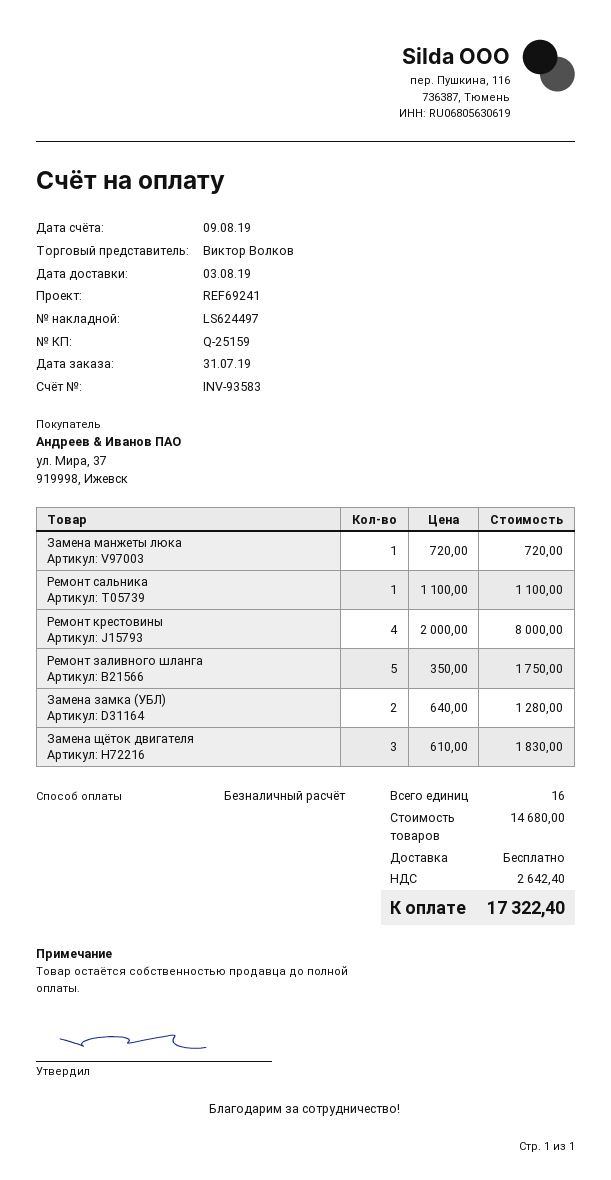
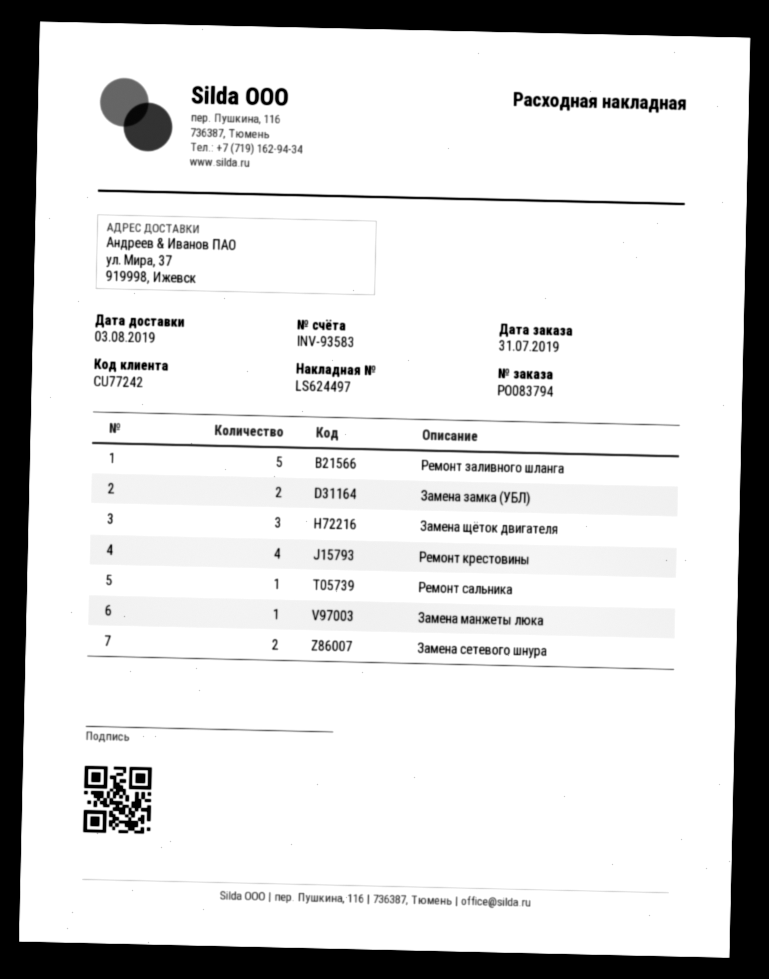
Замена сетевого шнура: none -> 2

